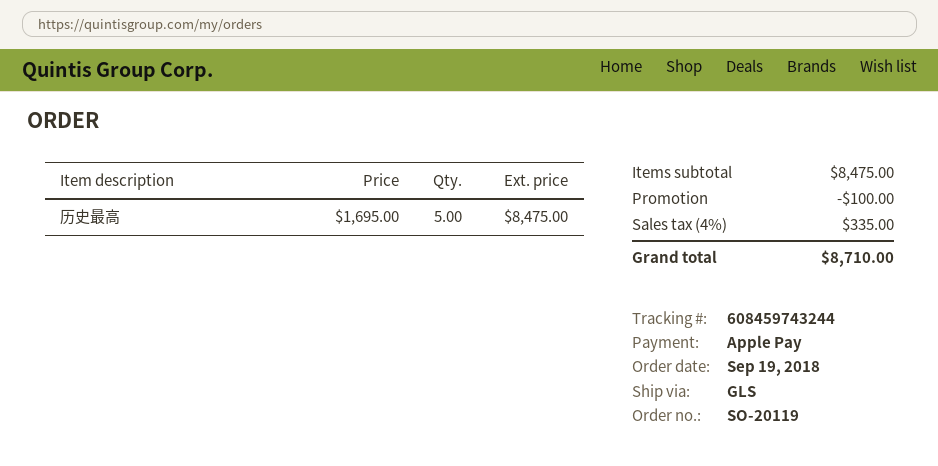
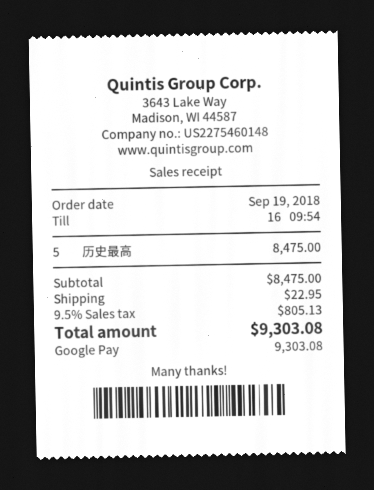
payment method: Apple Pay -> Google Pay
discount: 100.00 -> none
shipping: none -> 22.95
tax: 4% = 335.00 -> 9.5% = 805.13
total: 8710.00 -> 9303.08

